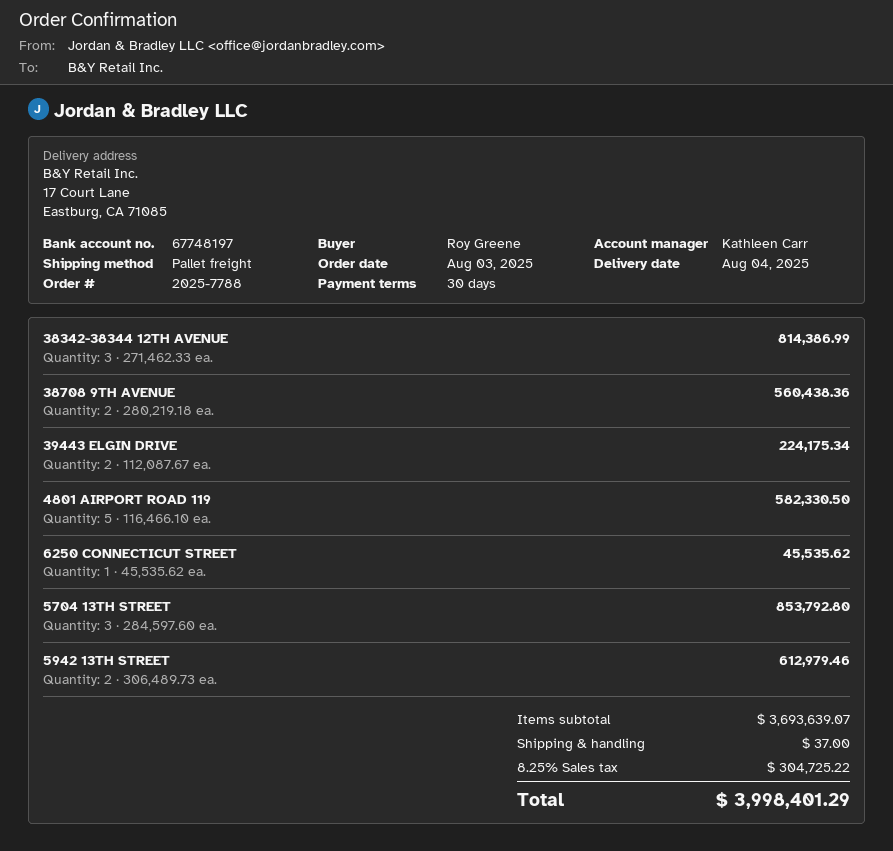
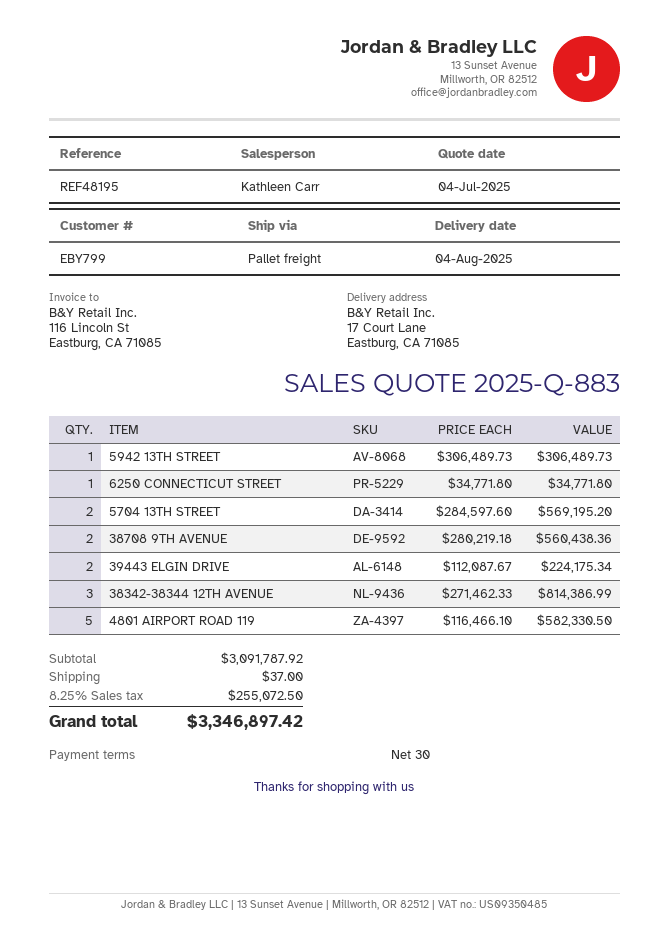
6250 CONNECTICUT STREET: 1 x 45535.62 = 45535.62 -> 1 x 34771.80 = 34771.80
5704 13TH STREET: 3 x 284597.60 = 853792.80 -> 2 x 284597.60 = 569195.20
5942 13TH STREET: 2 x 306489.73 = 612979.46 -> 1 x 306489.73 = 306489.73
subtotal: 3693639.07 -> 3091787.92
tax: 8.25% = 304725.22 -> 8.25% = 255072.50
total: 3998401.29 -> 3346897.42

